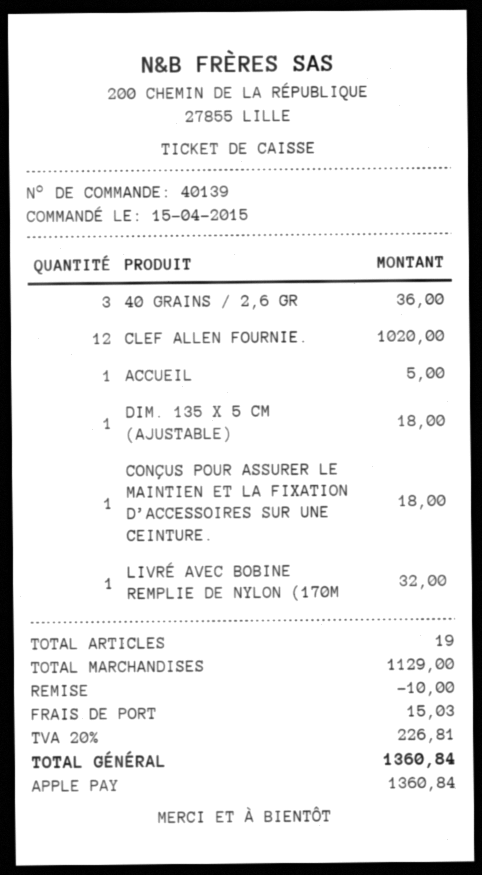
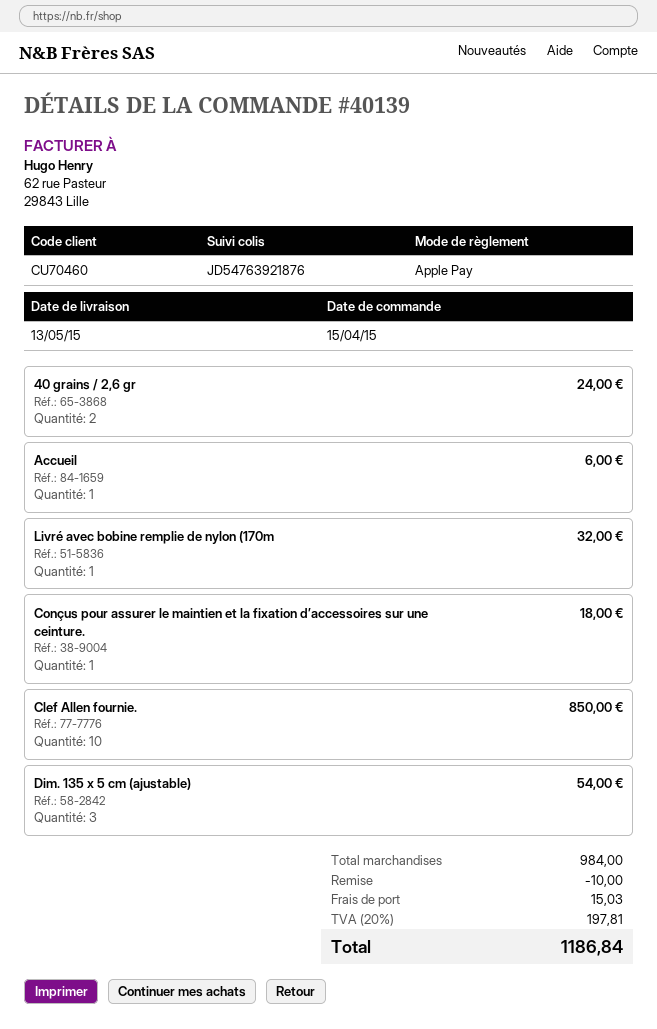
40 GRAINS / 2,6 GR: 3 for 36.00 -> 2 for 24.00
CLEF ALLEN FOURNIE.: 12 for 1020.00 -> 10 for 850.00
ACCUEIL: 1 for 5.00 -> 1 for 6.00
DIM. 135 X 5 CM (AJUSTABLE): 1 for 18.00 -> 3 for 54.00
subtotal: 1129.00 -> 984.00
tax: 20% = 226.81 -> 20% = 197.81
total: 1360.84 -> 1186.84

